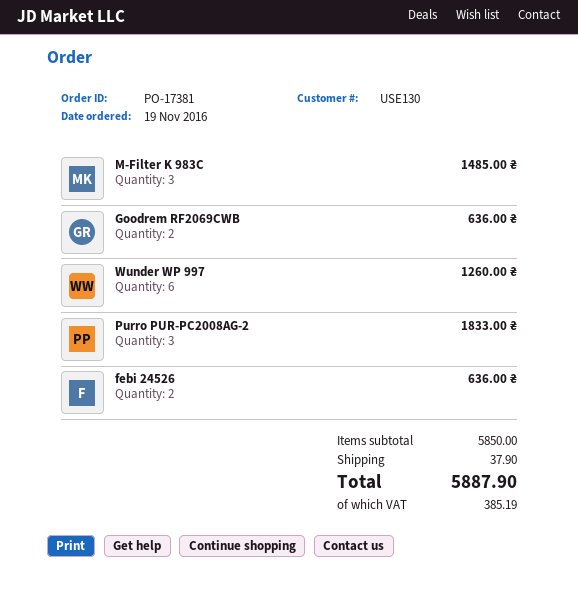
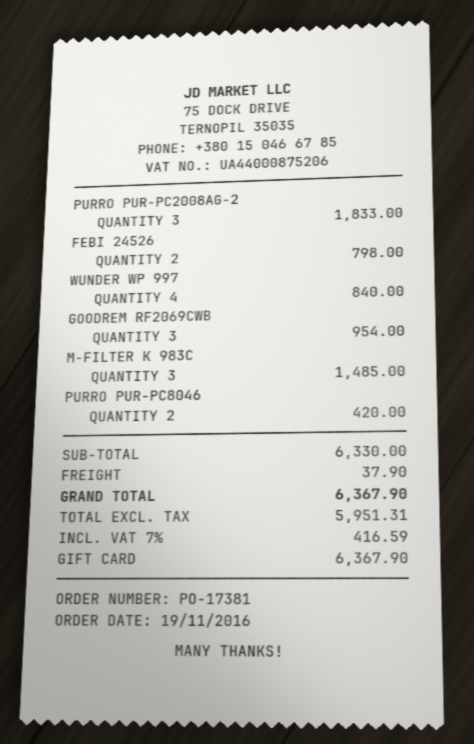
Goodrem RF2069CWB: 2 for 636.00 -> 3 for 954.00
Wunder WP 997: 6 for 1260.00 -> 4 for 840.00
febi 24526: 2 for 636.00 -> 2 for 798.00
PURRO PUR-PC8046: none -> 2 for 420.00
subtotal: 5850.00 -> 6330.00
tax: 385.19 -> 416.59
total: 5887.90 -> 6367.90

